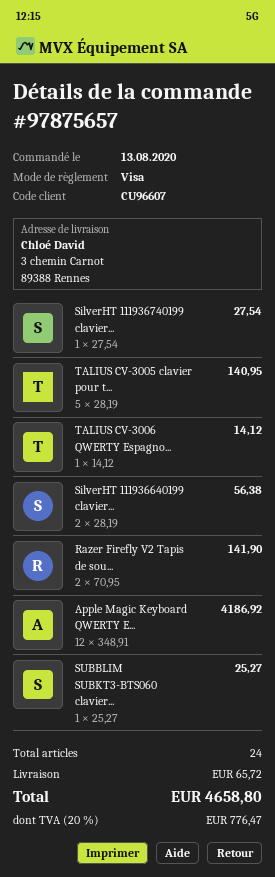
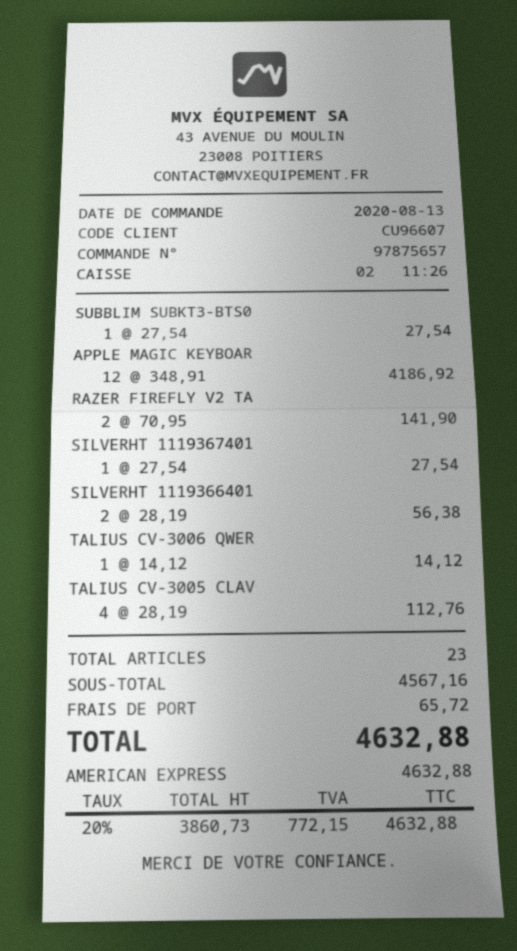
payment method: Visa -> American Express
TALIUS CV-3005 clavier pour t...: 5 x 28.19 = 140.95 -> 4 x 28.19 = 112.76
SUBBLIM SUBKT3-BTS060 clavier...: 1 x 25.27 = 25.27 -> 1 x 27.54 = 27.54
total quantity: 24 -> 23
tax: 20% = 776.47 -> 20% = 772.15
total: 4658.80 -> 4632.88

